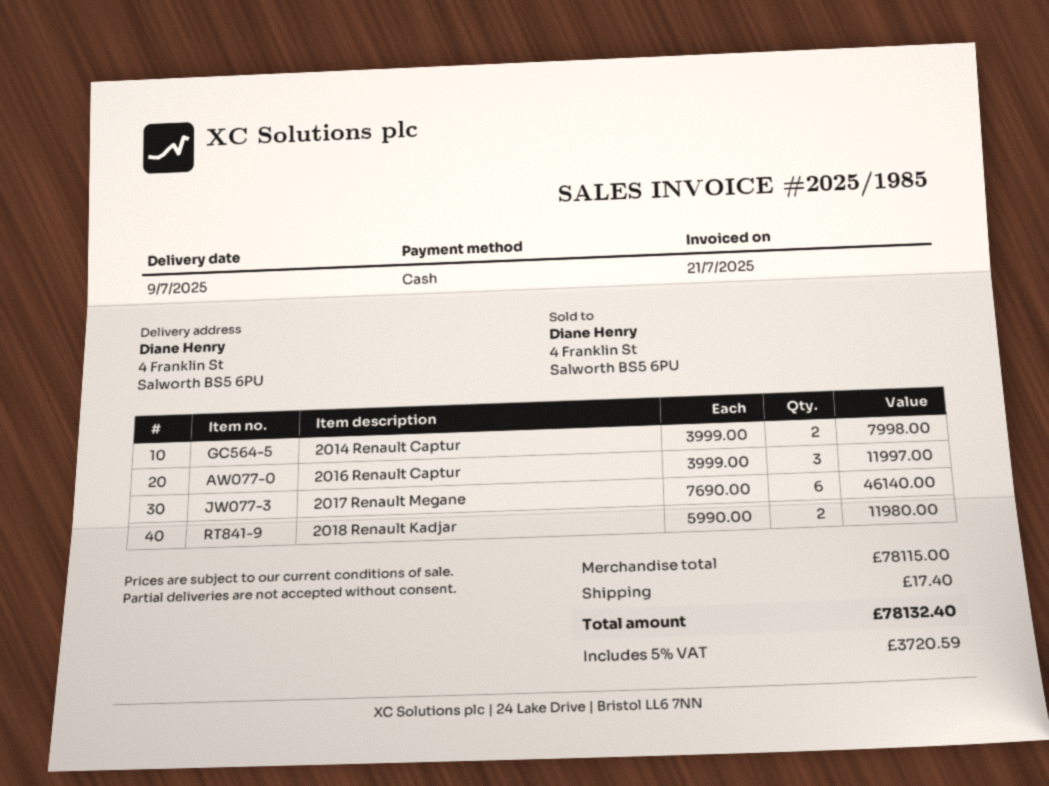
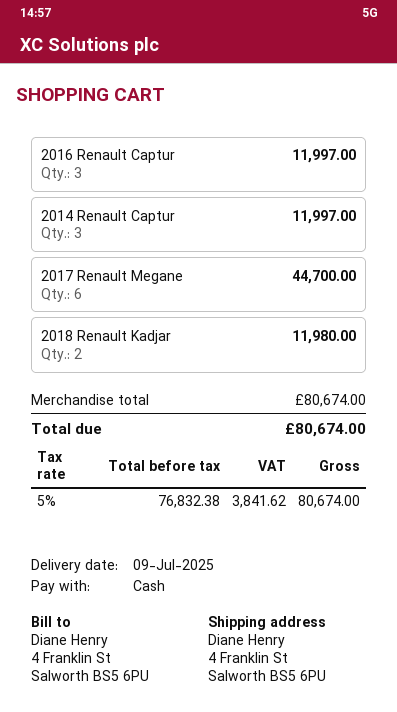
2014 Renault Captur: 2 for 7998.00 -> 3 for 11997.00
2017 Renault Megane: 6 for 46140.00 -> 6 for 44700.00
subtotal: 78115.00 -> 80674.00
shipping: 17.40 -> none
tax: 5% = 3720.59 -> 5% = 3841.62
total: 78132.40 -> 80674.00

